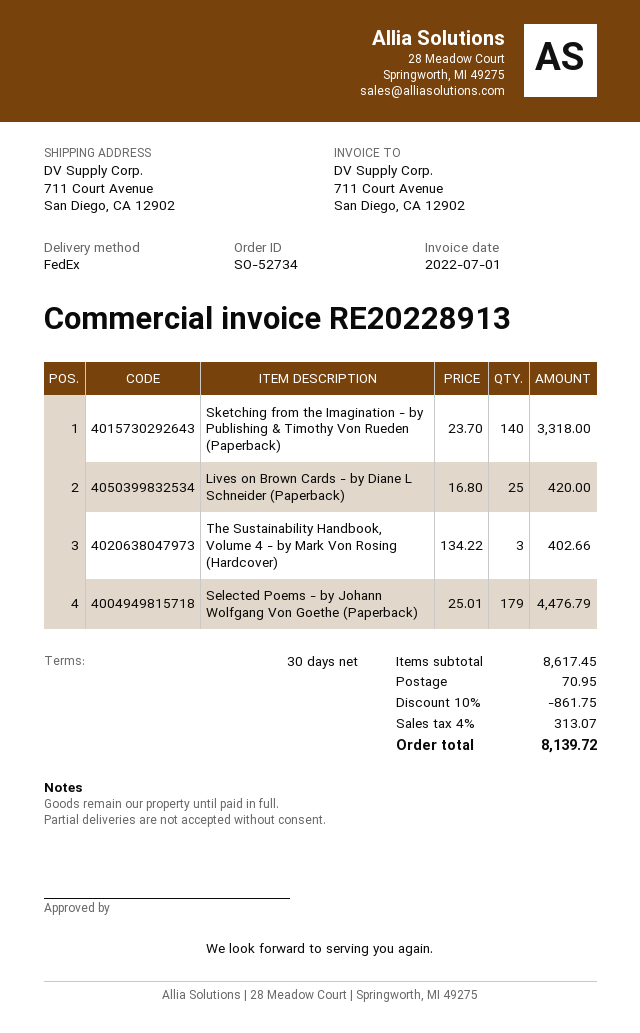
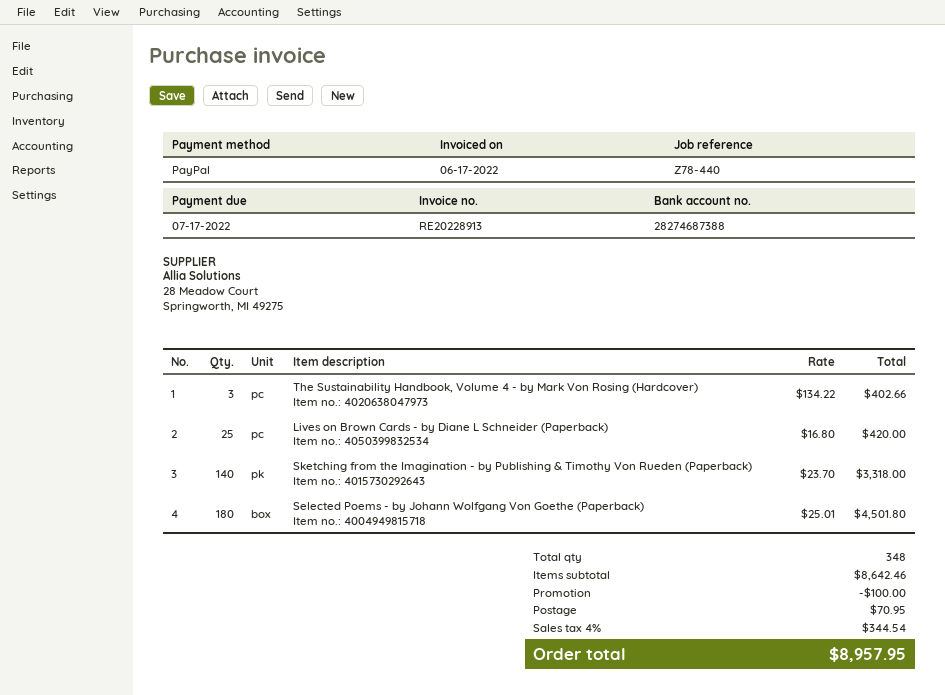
invoice date: 2022-07-01 -> 2022-06-17
Selected Poems - by Johann Wolfgang Von Goethe (Paperback): 179 x 25.01 = 4476.79 -> 180 x 25.01 = 4501.80
subtotal: 8617.45 -> 8642.46
discount: 861.75 -> 100.00
tax: 4% = 313.07 -> 4% = 344.54
total: 8139.72 -> 8957.95

